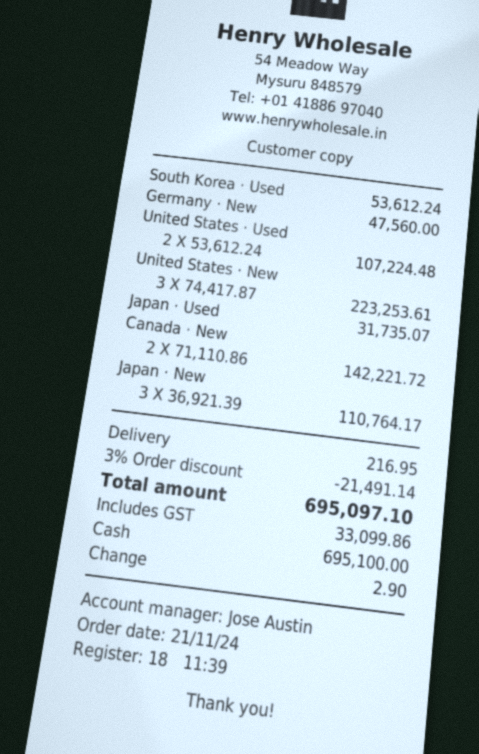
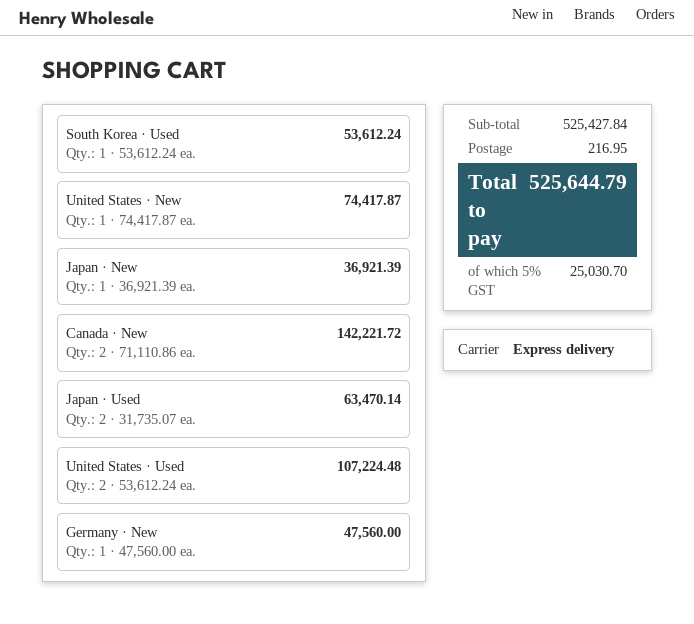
United States · New: 3 x 74417.87 = 223253.61 -> 1 x 74417.87 = 74417.87
Japan · Used: 1 x 31735.07 = 31735.07 -> 2 x 31735.07 = 63470.14
Japan · New: 3 x 36921.39 = 110764.17 -> 1 x 36921.39 = 36921.39
discount: 3% = 21491.14 -> none
tax: 33099.86 -> 25030.70
total: 695097.10 -> 525644.79

